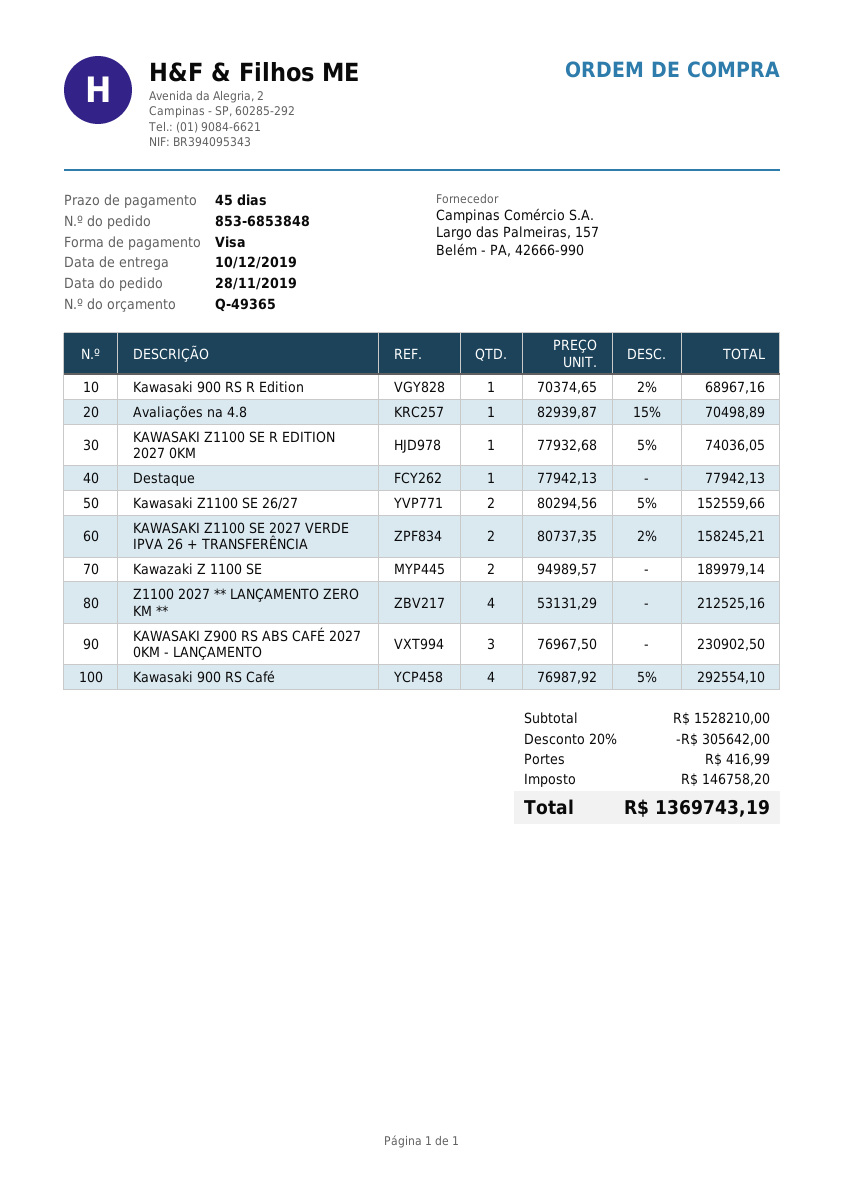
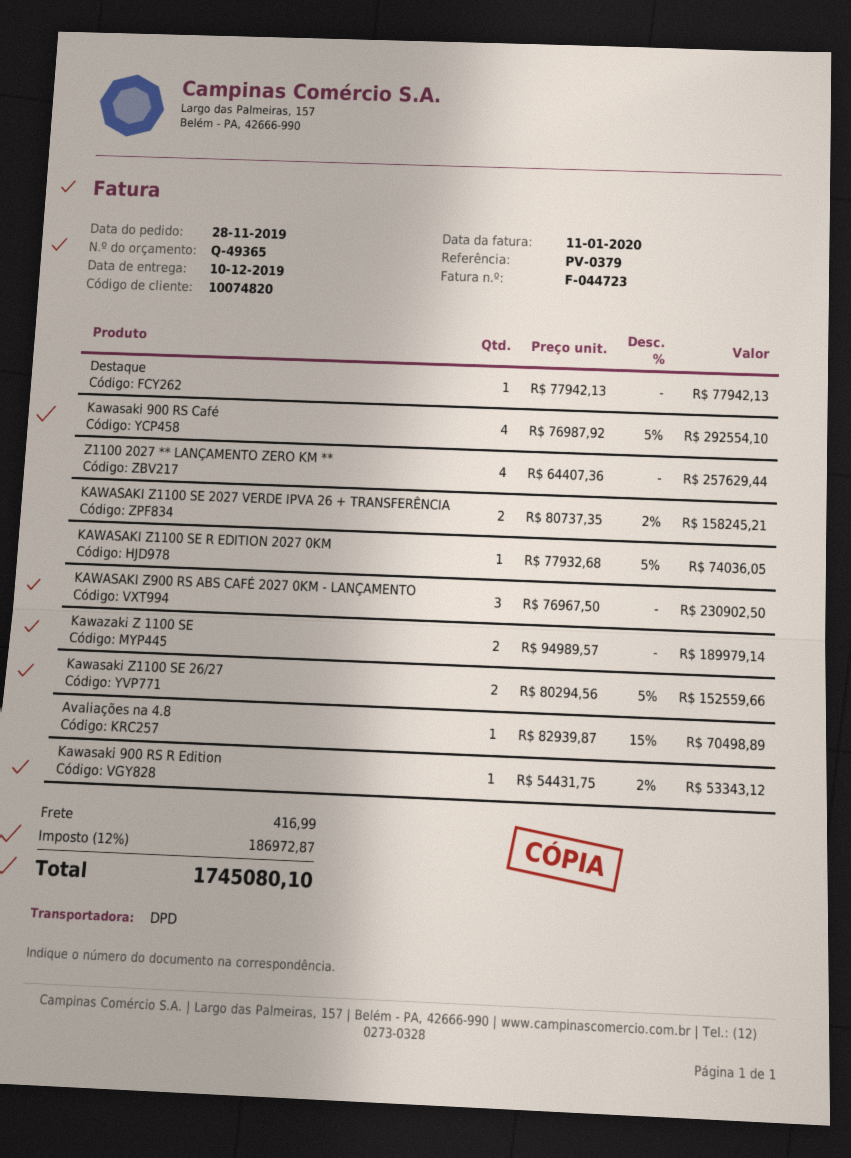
Kawasaki 900 RS R Edition: 1 x 70374.65 - 2% = 68967.16 -> 1 x 54431.75 - 2% = 53343.12
Z1100 2027 ** LANÇAMENTO ZERO KM **: 4 x 53131.29 = 212525.16 -> 4 x 64407.36 = 257629.44
discount: 20% = 305642.00 -> none
tax: 146758.20 -> 186972.87
total: 1369743.19 -> 1745080.10

